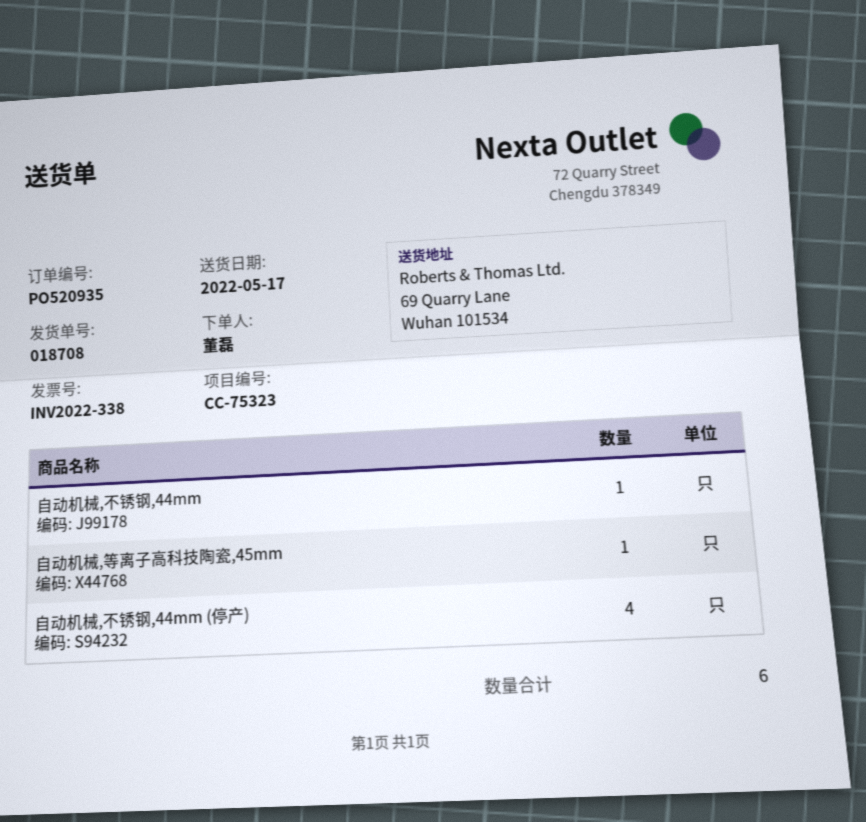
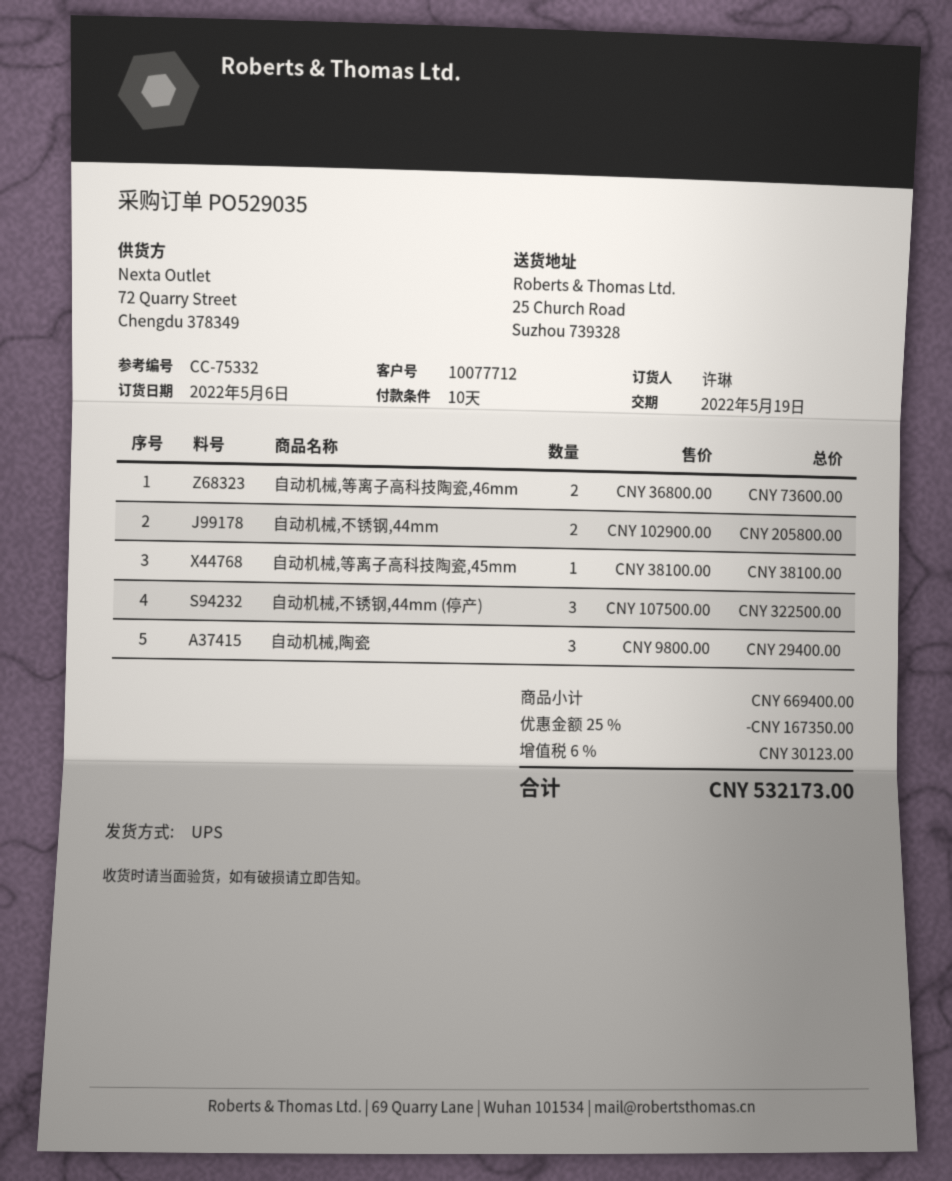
order number: PO520935 -> PO529035
delivery date: 2022-05-17 -> 2022-05-19
reference: CC-75323 -> CC-75332
ordered by: 董磊 -> 许琳
ship to: 69 Quarry Lane, Wuhan 101534 -> 25 Church Road, Suzhou 739328
自动机械,不锈钢,44mm: 1 -> 2
自动机械,不锈钢,44mm (停产): 4 -> 3
自动机械,等离子高科技陶瓷,46mm: none -> 2
自动机械,陶瓷: none -> 3

